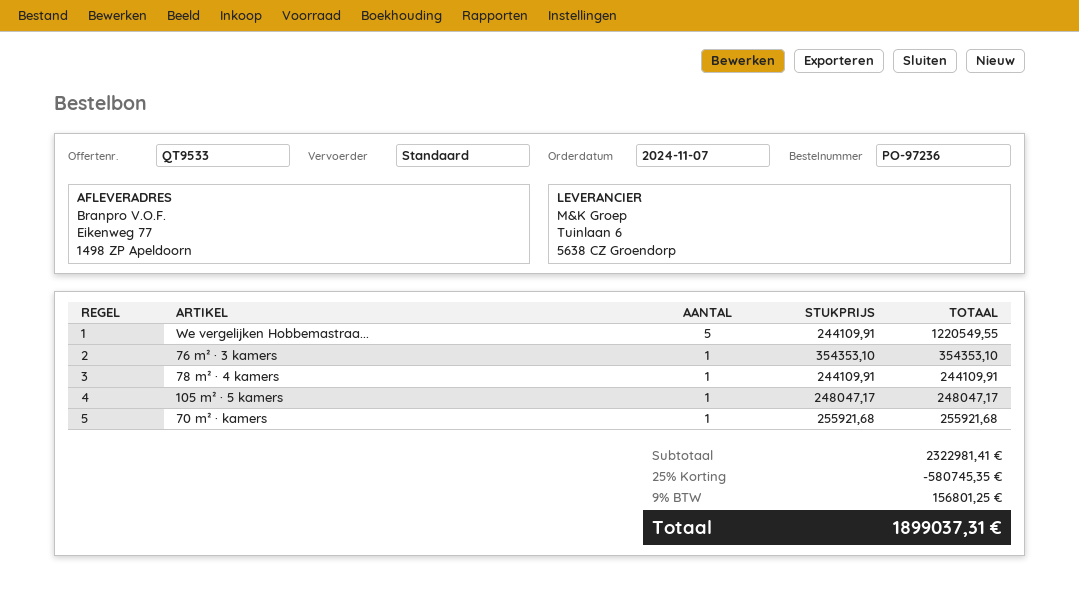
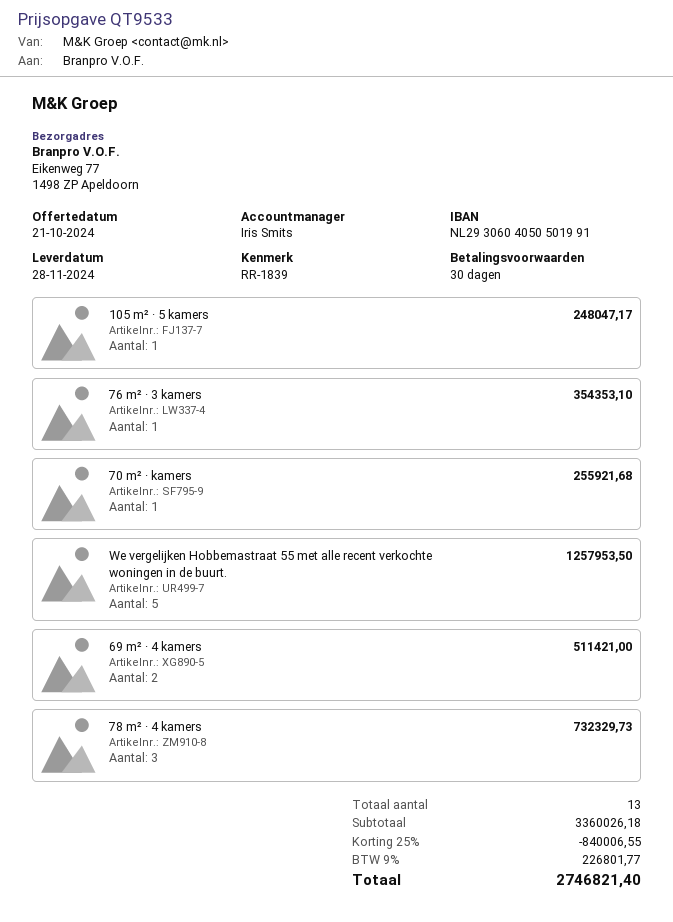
We vergelijken Hobbemastraa...: 5 for 1220549.55 -> 5 for 1257953.50
78 m² · 4 kamers: 1 for 244109.91 -> 3 for 732329.73
69 m² · 4 kamers: none -> 2 for 511421.00
subtotal: 2322981.41 -> 3360026.18
discount: 25% = 580745.35 -> 25% = 840006.55
tax: 9% = 156801.25 -> 9% = 226801.77
total: 1899037.31 -> 2746821.40

